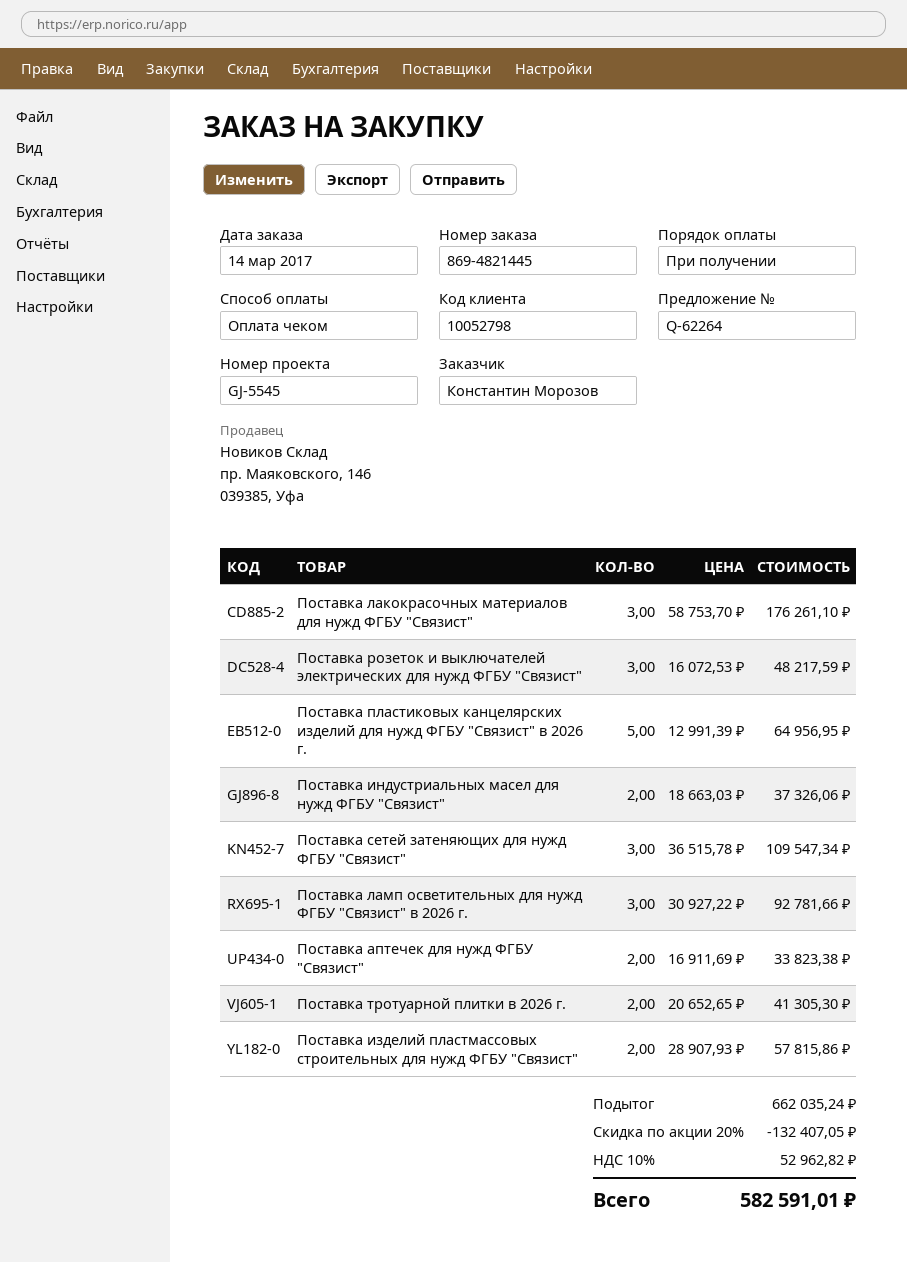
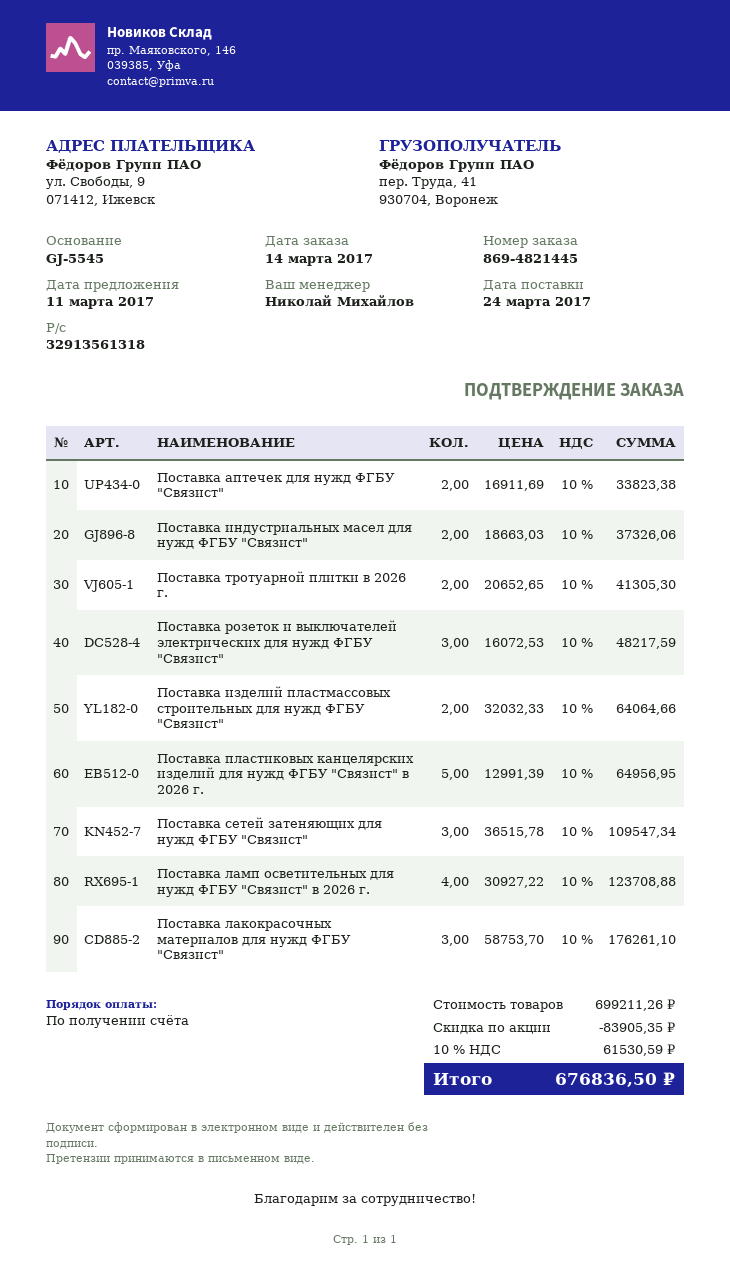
Поставка ламп осветительных для нужд ФГБУ "Связист" в 2026 г.: 3 x 30927.22 = 92781.66 -> 4 x 30927.22 = 123708.88
Поставка изделий пластмассовых строительных для нужд ФГБУ "Связист": 2 x 28907.93 = 57815.86 -> 2 x 32032.33 = 64064.66
subtotal: 662035.24 -> 699211.26
discount: 132407.05 -> 83905.35
tax: 10% = 52962.82 -> 10% = 61530.59
total: 582591.01 -> 676836.50

